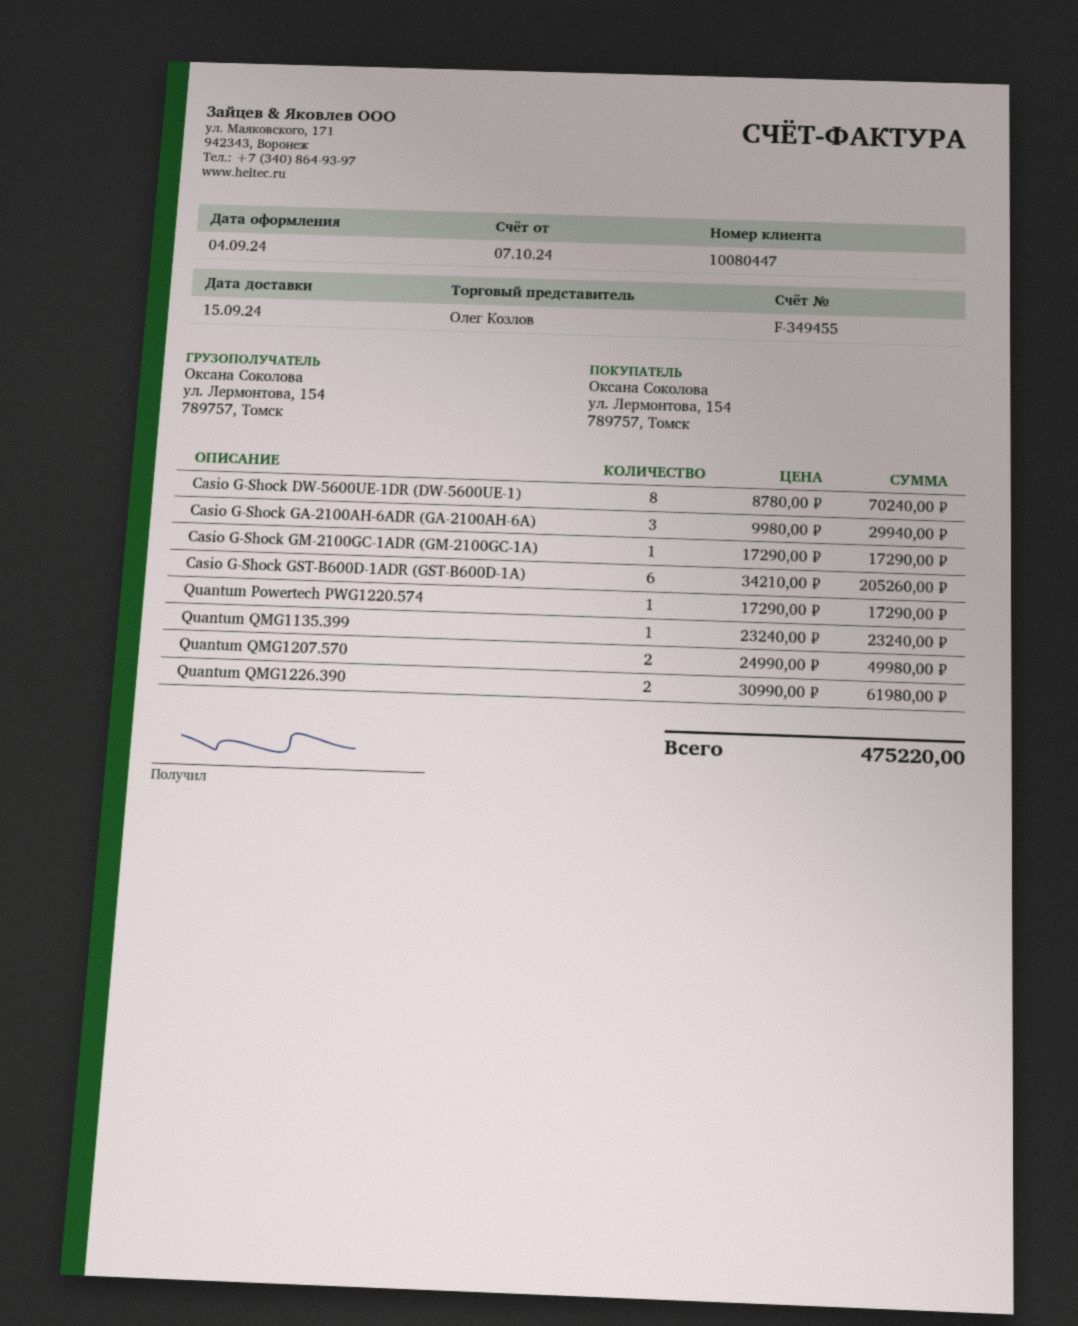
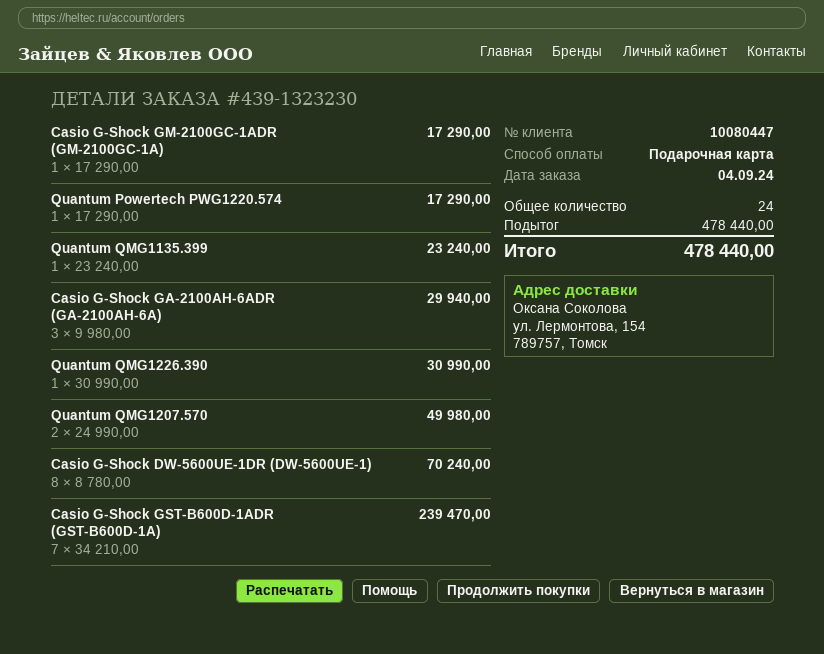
Casio G-Shock GST-B600D-1ADR (GST-B600D-1A): 6 x 34210.00 = 205260.00 -> 7 x 34210.00 = 239470.00
Quantum QMG1226.390: 2 x 30990.00 = 61980.00 -> 1 x 30990.00 = 30990.00
total: 475220.00 -> 478440.00

